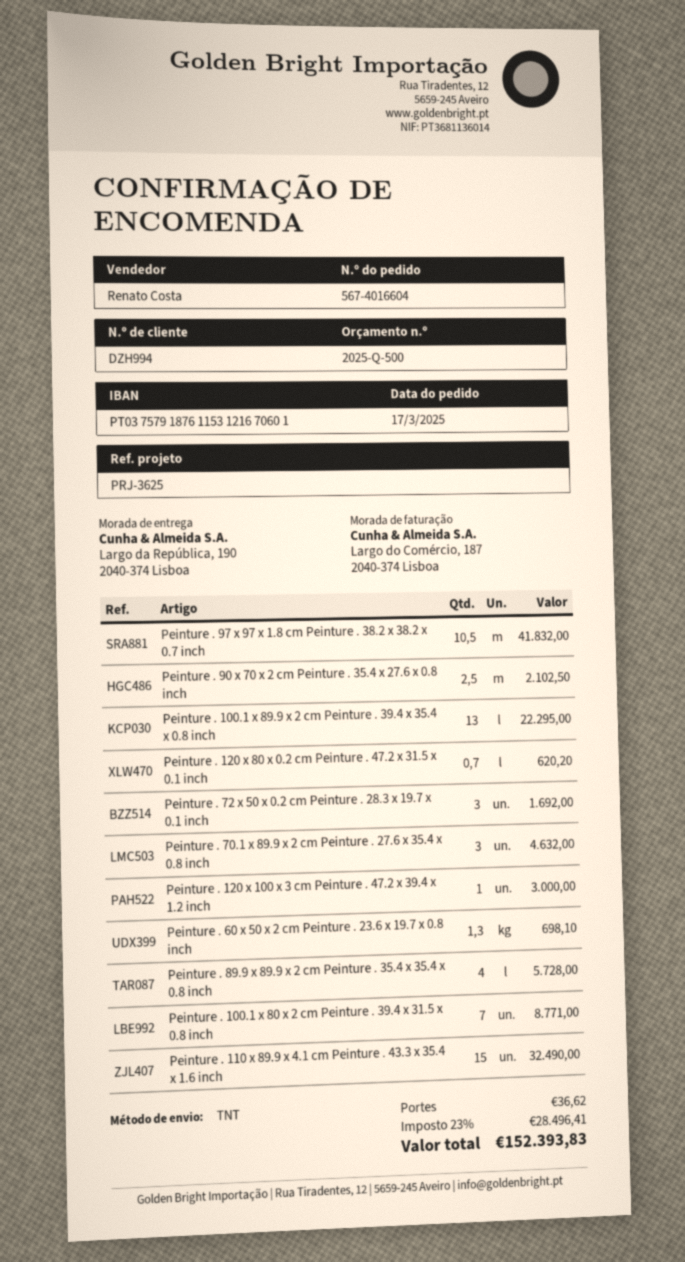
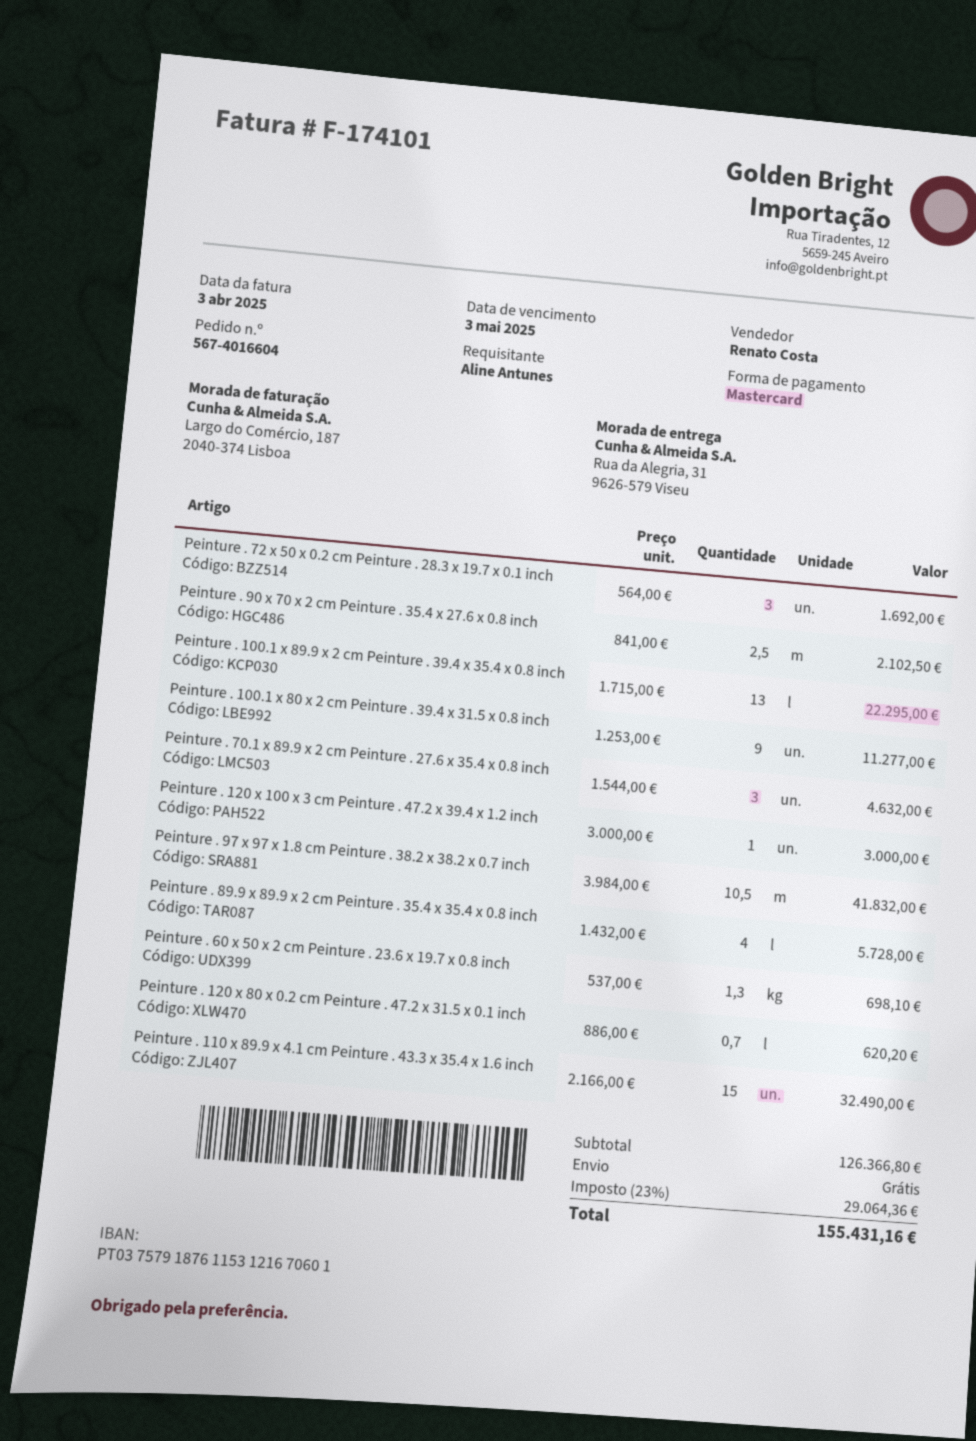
ship to: Largo da República, 190, 2040-374 Lisboa -> Rua da Alegria, 31, 9626-579 Viseu
Peinture . 100.1 x 80 x 2 cm Peinture . 39.4 x 31.5 x 0.8 inch: 7 for 8771.00 -> 9 for 11277.00
shipping: 36.62 -> 0.00
tax: 23% = 28496.41 -> 23% = 29064.36
total: 152393.83 -> 155431.16

